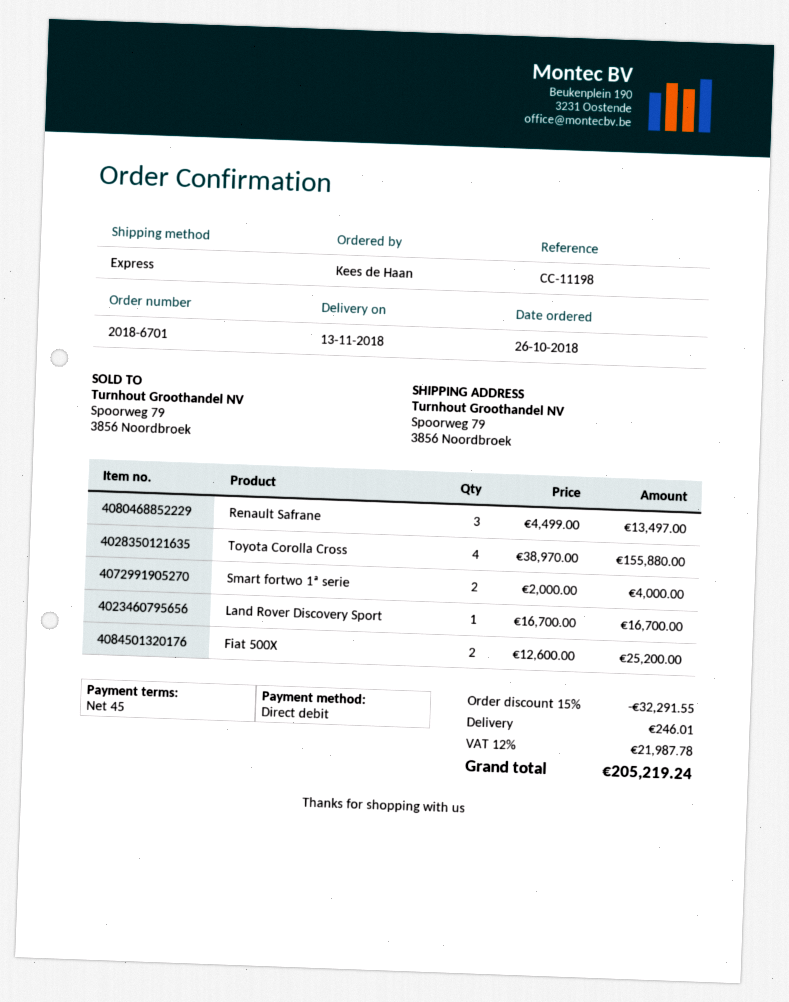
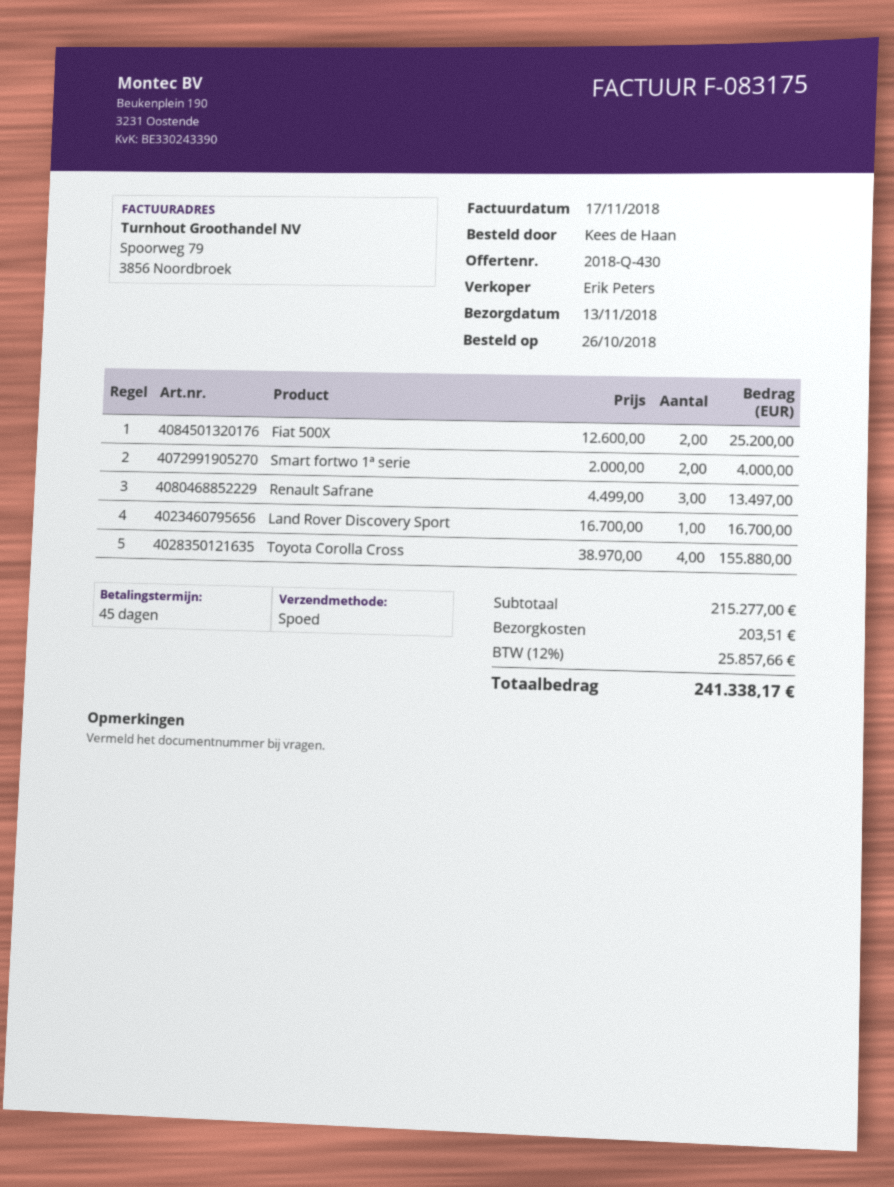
discount: 15% = 32291.55 -> none
shipping: 246.01 -> 203.51
tax: 12% = 21987.78 -> 12% = 25857.66
total: 205219.24 -> 241338.17

